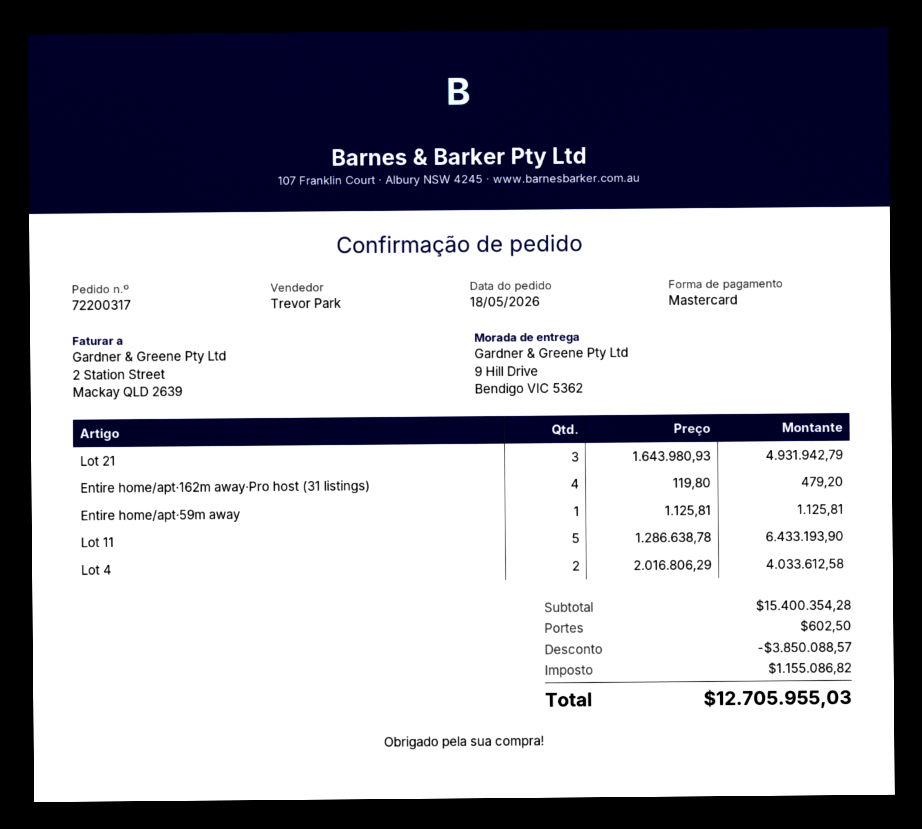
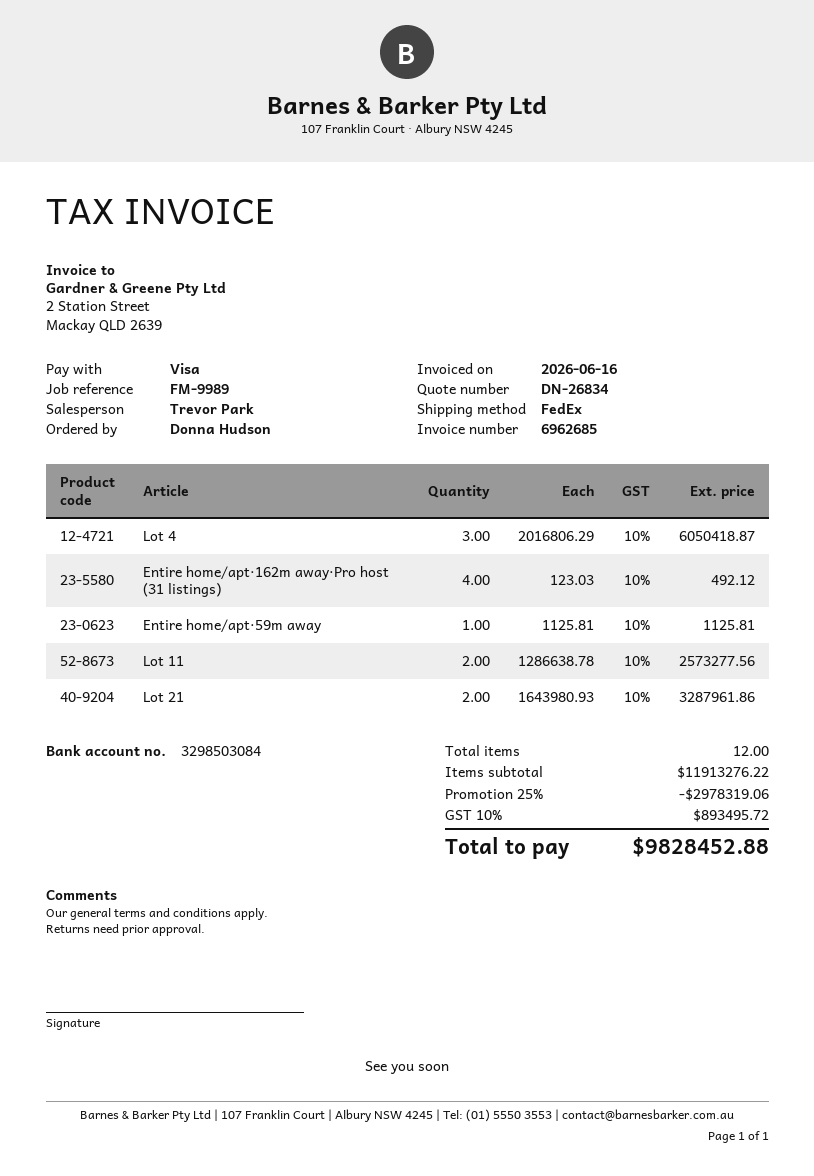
payment method: Mastercard -> Visa
Lot 21: 3 x 1643980.93 = 4931942.79 -> 2 x 1643980.93 = 3287961.86
Entire home/apt·162m away·Pro host (31 listings): 4 x 119.80 = 479.20 -> 4 x 123.03 = 492.12
Lot 11: 5 x 1286638.78 = 6433193.90 -> 2 x 1286638.78 = 2573277.56
Lot 4: 2 x 2016806.29 = 4033612.58 -> 3 x 2016806.29 = 6050418.87
subtotal: 15400354.28 -> 11913276.22
discount: 3850088.57 -> 2978319.06
shipping: 602.50 -> none
tax: 1155086.82 -> 893495.72
total: 12705955.03 -> 9828452.88

